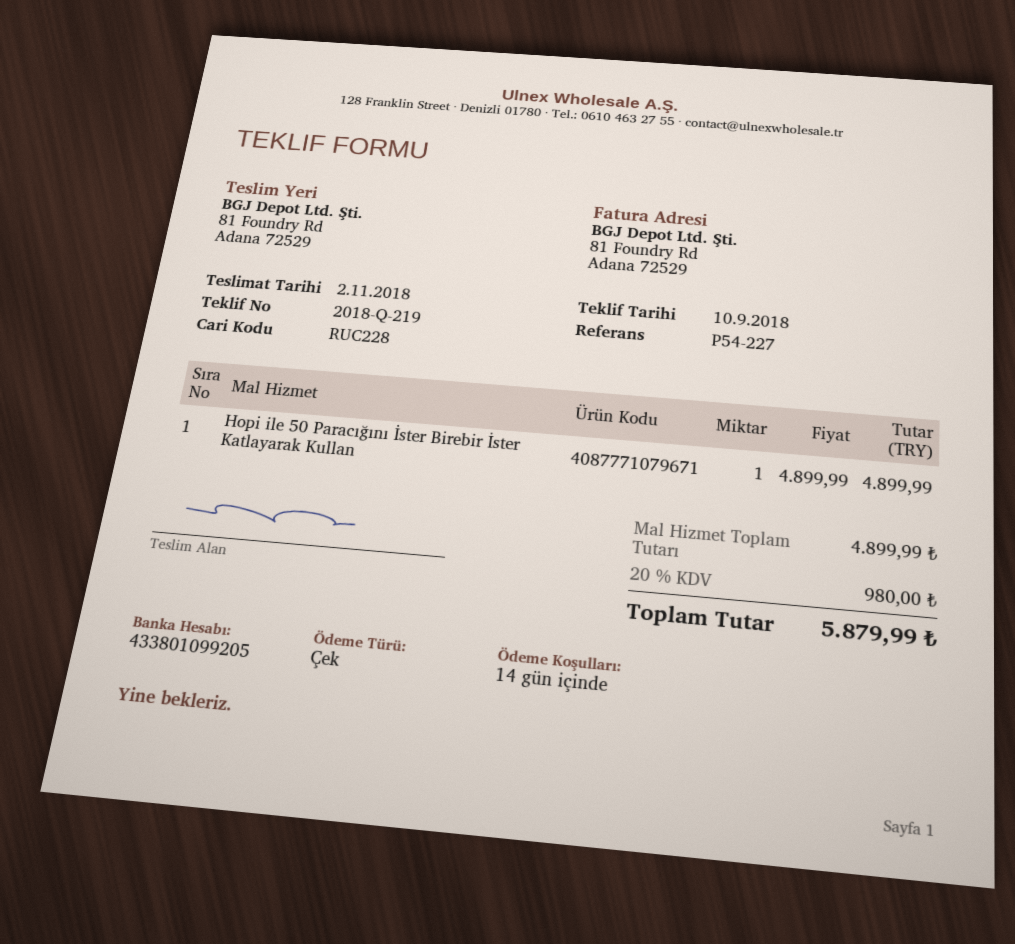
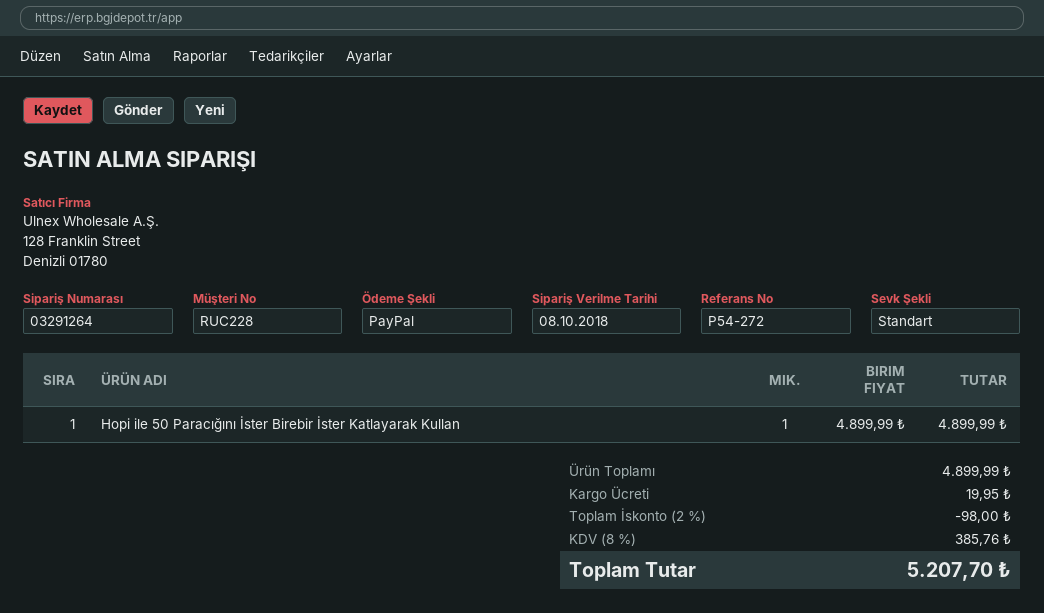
reference: P54-227 -> P54-272
payment method: cheque -> PayPal
discount: none -> 2% = 98.00
shipping: none -> 19.95
tax: 20% = 980.00 -> 8% = 385.76
total: 5879.99 -> 5207.70

